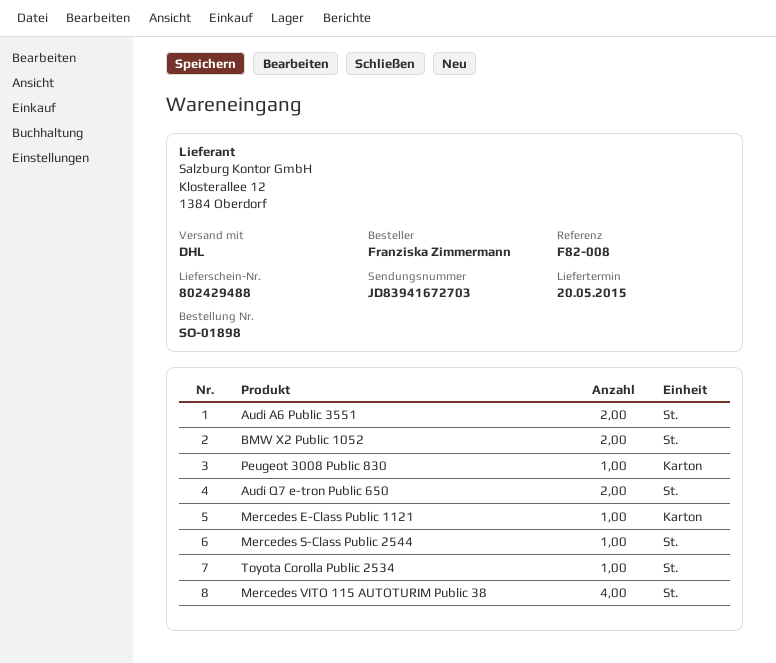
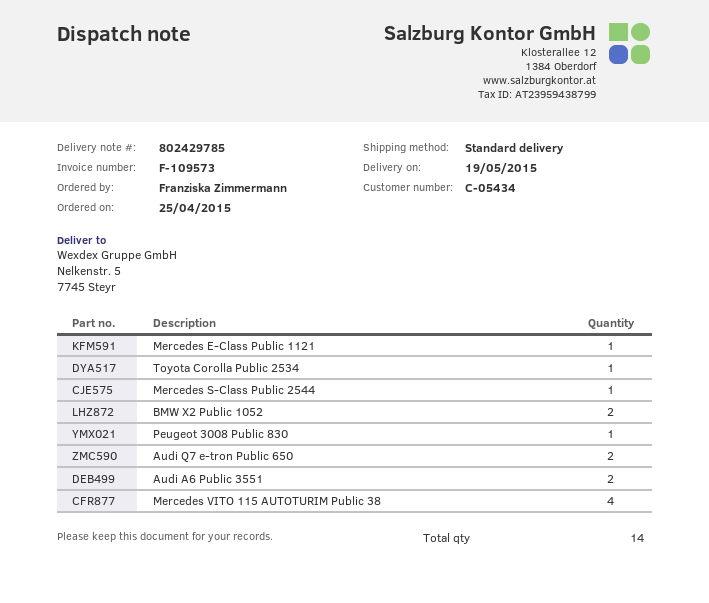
delivery note number: 802429488 -> 802429785
delivery date: 2015-05-20 -> 2015-05-19
shipping method: DHL -> standard

